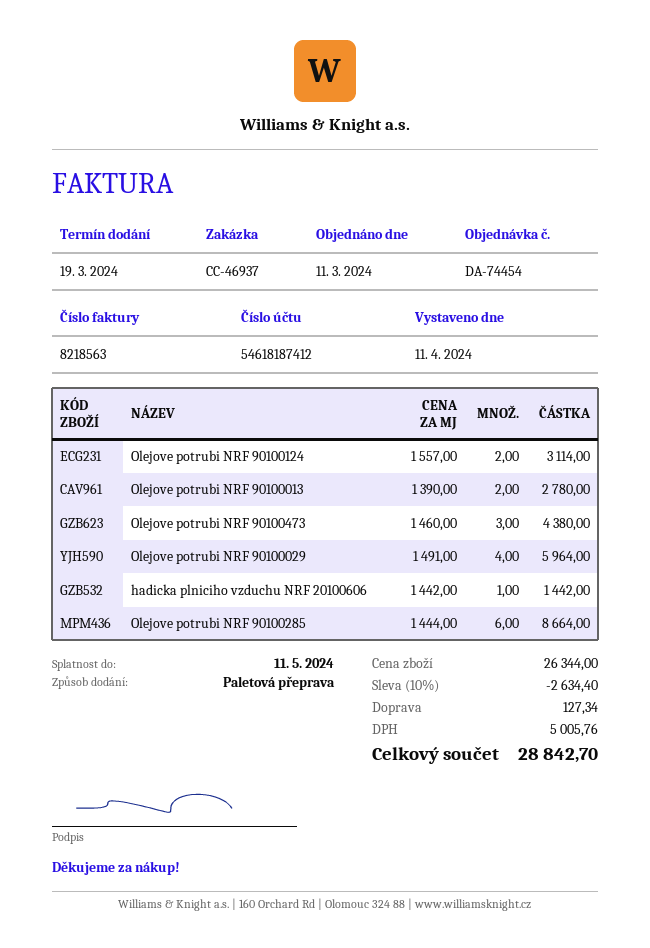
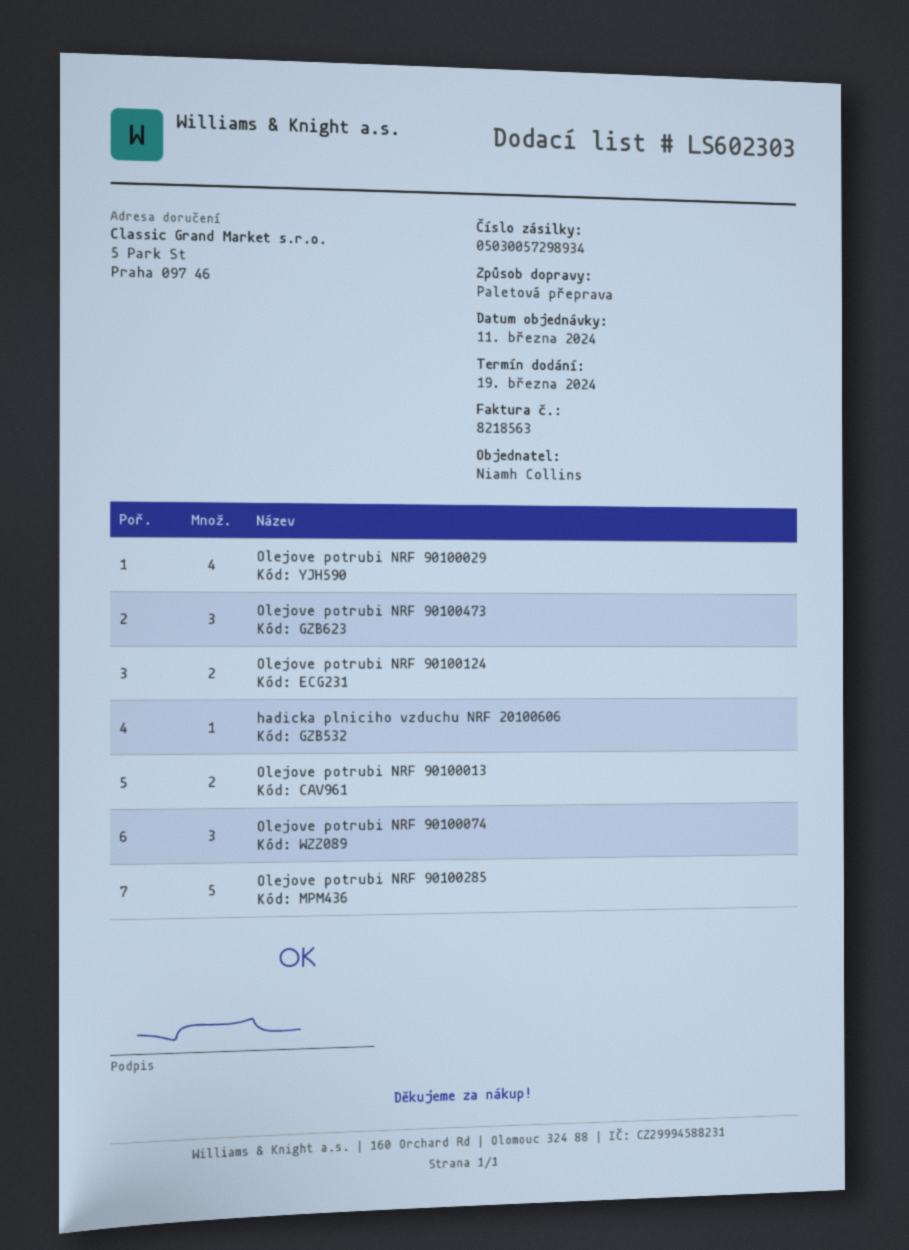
Olejove potrubi NRF 90100285: 6 -> 5
Olejove potrubi NRF 90100074: none -> 3

